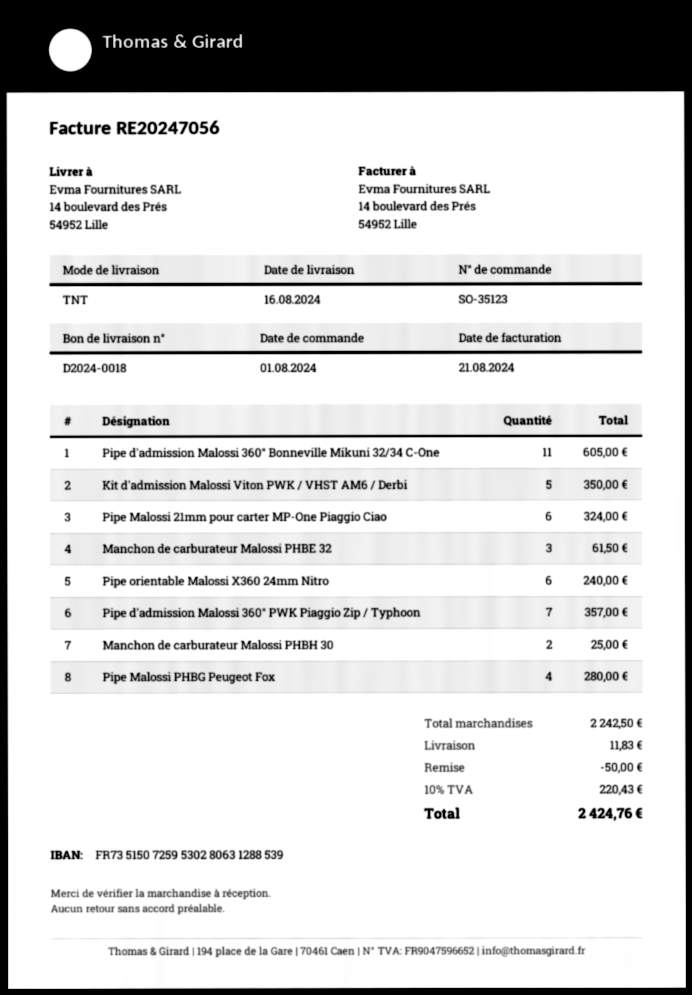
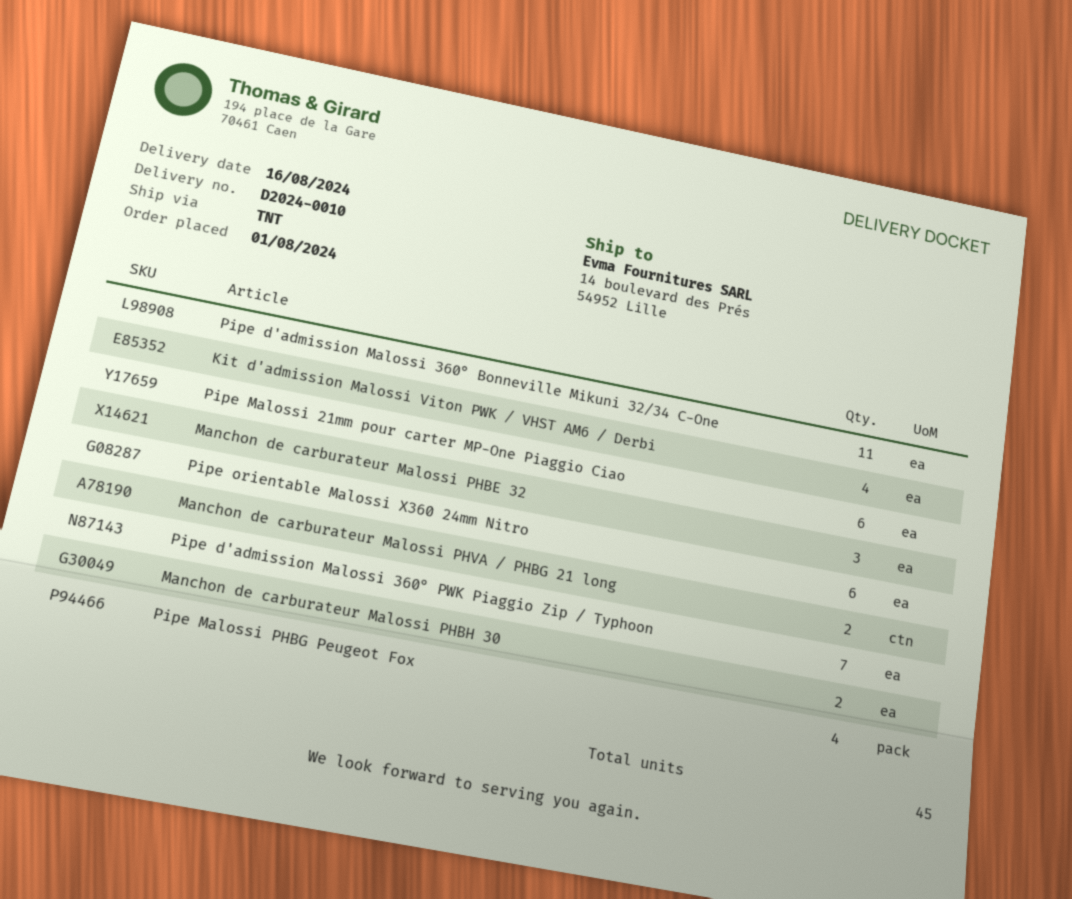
delivery note number: D2024-0018 -> D2024-0010
Kit d'admission Malossi Viton PWK / VHST AM6 / Derbi: 5 -> 4
Manchon de carburateur Malossi PHVA / PHBG 21 long: none -> 2

